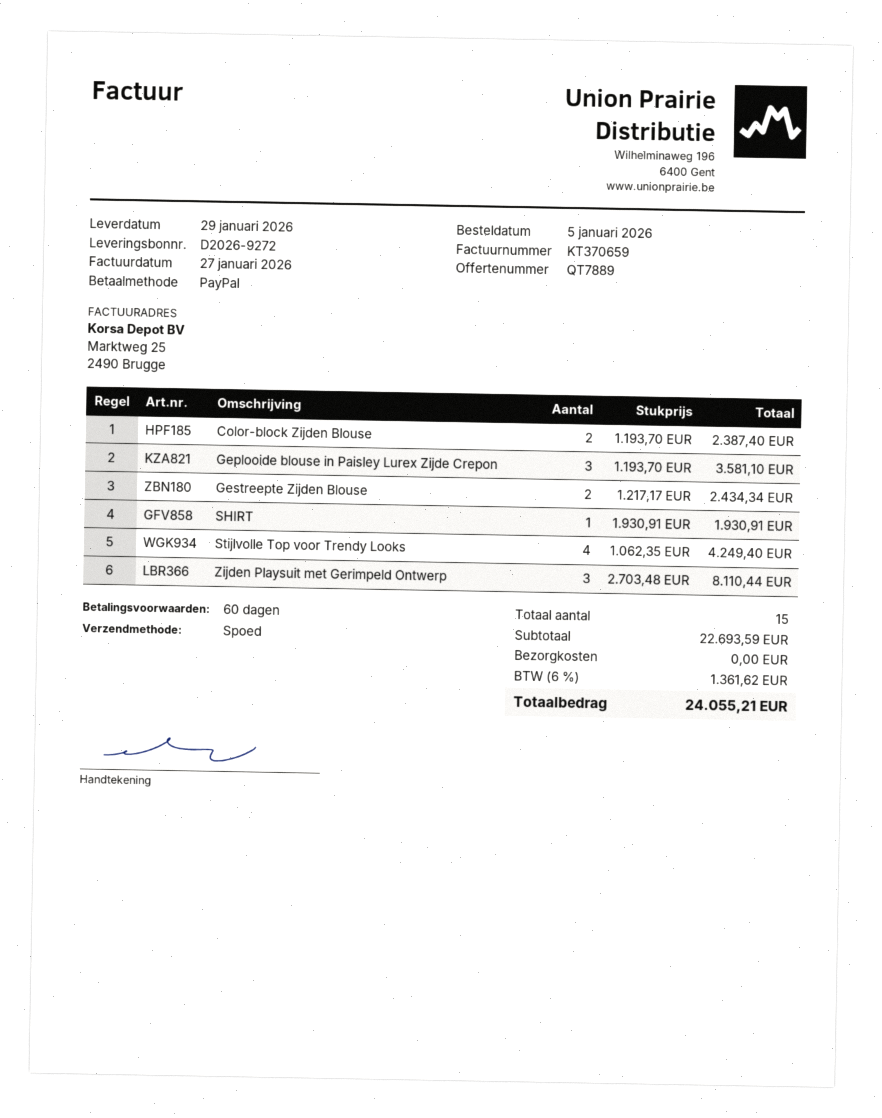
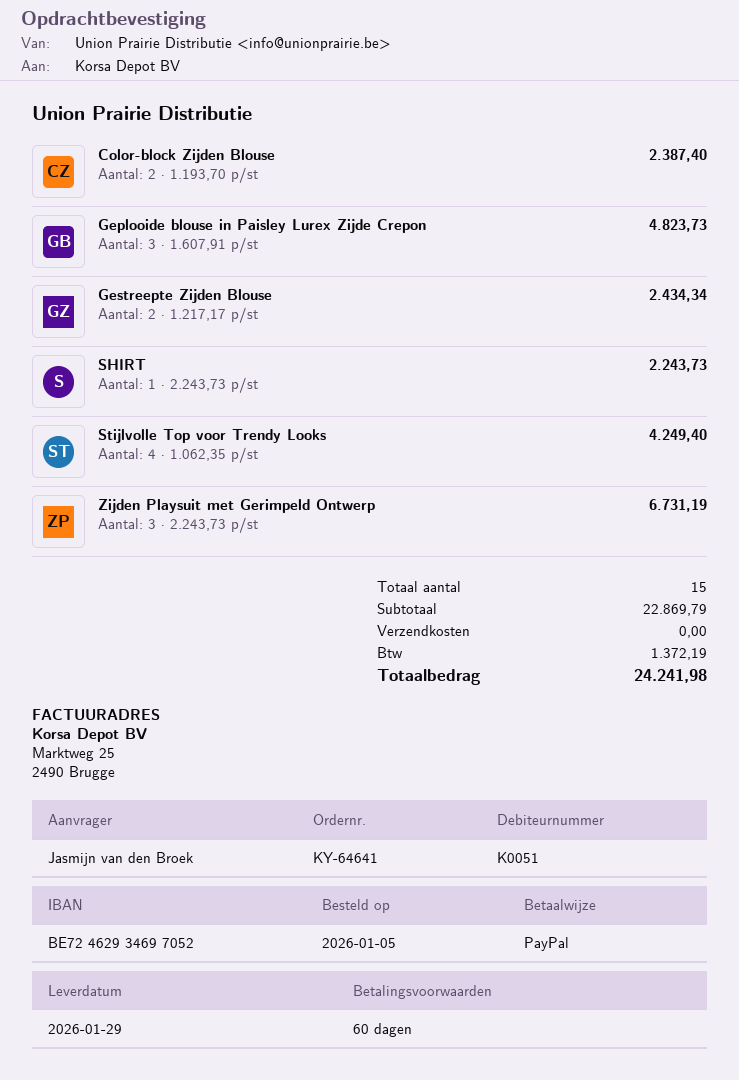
Geplooide blouse in Paisley Lurex Zijde Crepon: 3 x 1193.70 = 3581.10 -> 3 x 1607.91 = 4823.73
SHIRT: 1 x 1930.91 = 1930.91 -> 1 x 2243.73 = 2243.73
Zijden Playsuit met Gerimpeld Ontwerp: 3 x 2703.48 = 8110.44 -> 3 x 2243.73 = 6731.19
subtotal: 22693.59 -> 22869.79
tax: 1361.62 -> 1372.19
total: 24055.21 -> 24241.98

